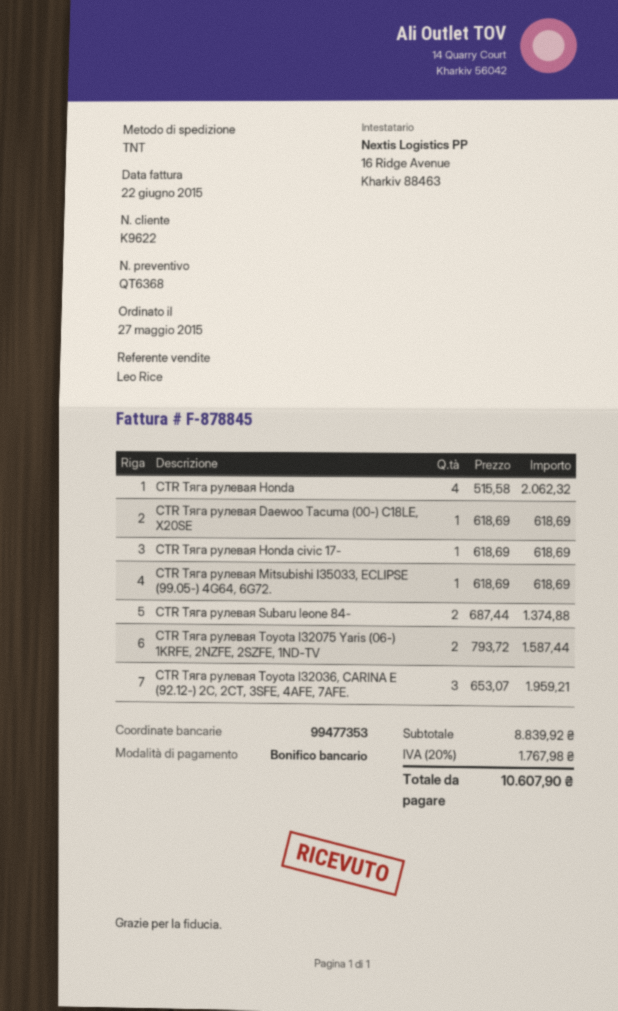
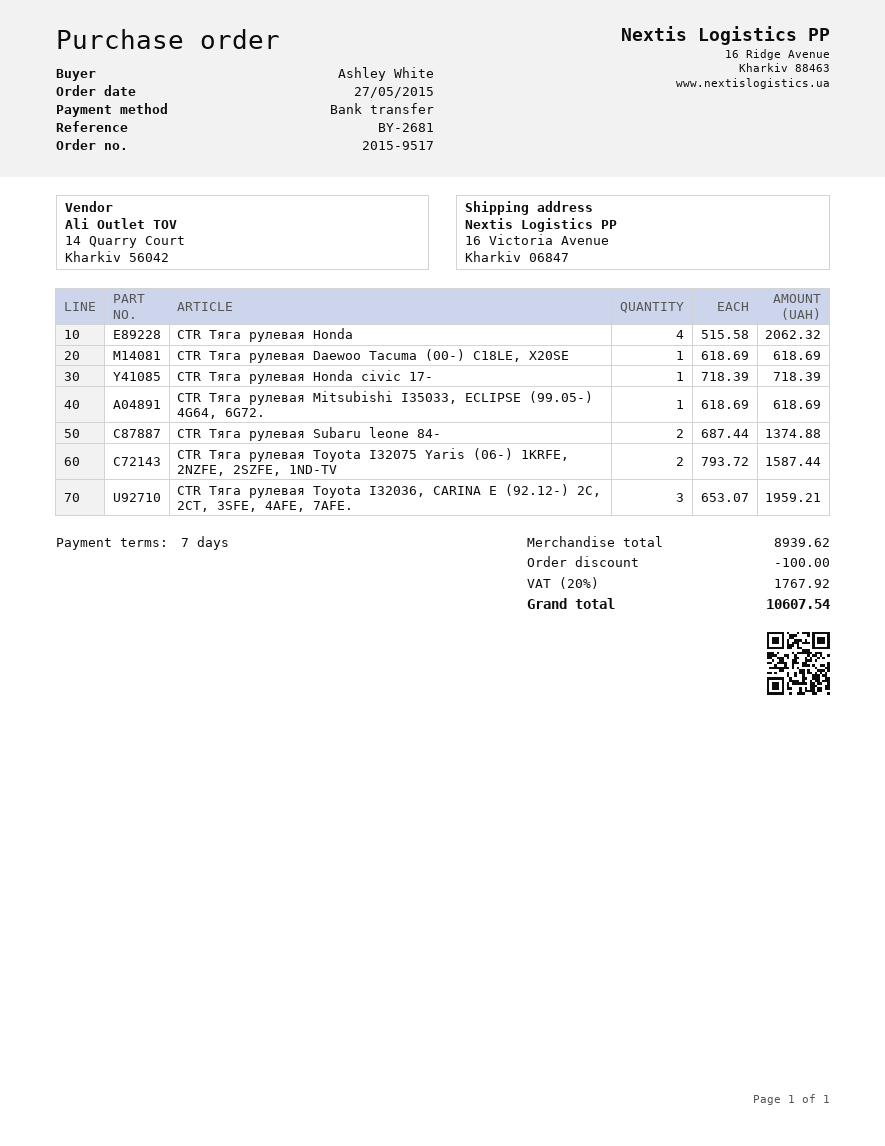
CTR Тяга рулевая Honda civic 17-: 1 x 618.69 = 618.69 -> 1 x 718.39 = 718.39
subtotal: 8839.92 -> 8939.62
discount: none -> 100.00
tax: 20% = 1767.98 -> 20% = 1767.92
total: 10607.90 -> 10607.54

